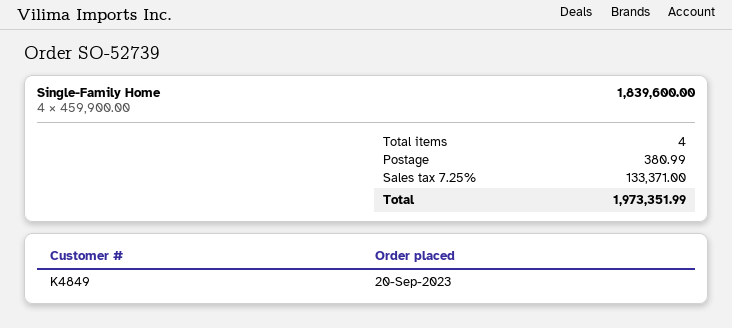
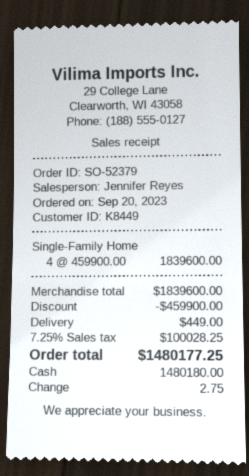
order number: SO-52739 -> SO-52379
customer number: K4849 -> K8449
discount: none -> 459900.00
shipping: 380.99 -> 449.00
tax: 7.25% = 133371.00 -> 7.25% = 100028.25
total: 1973351.99 -> 1480177.25

